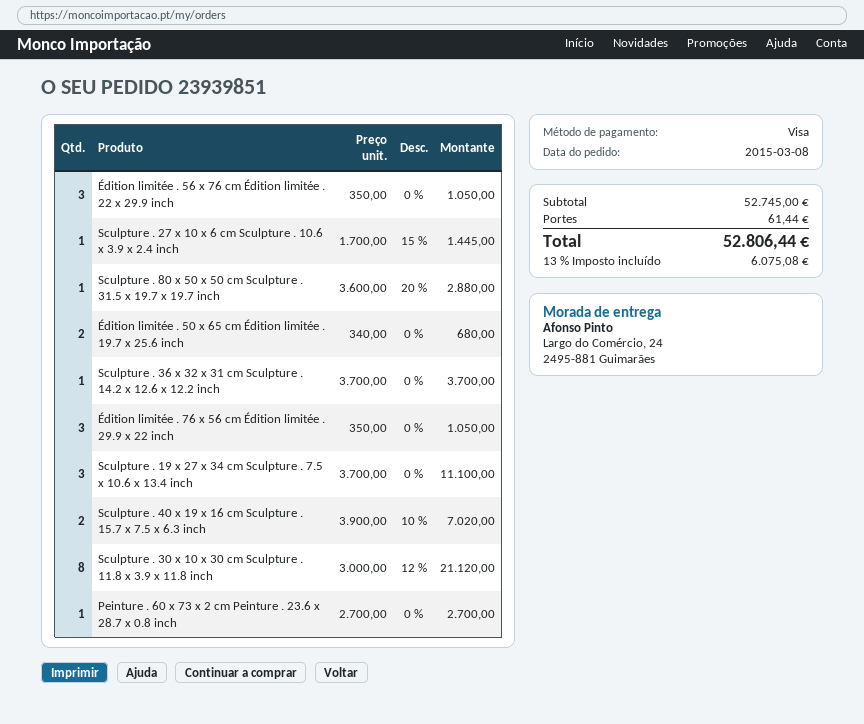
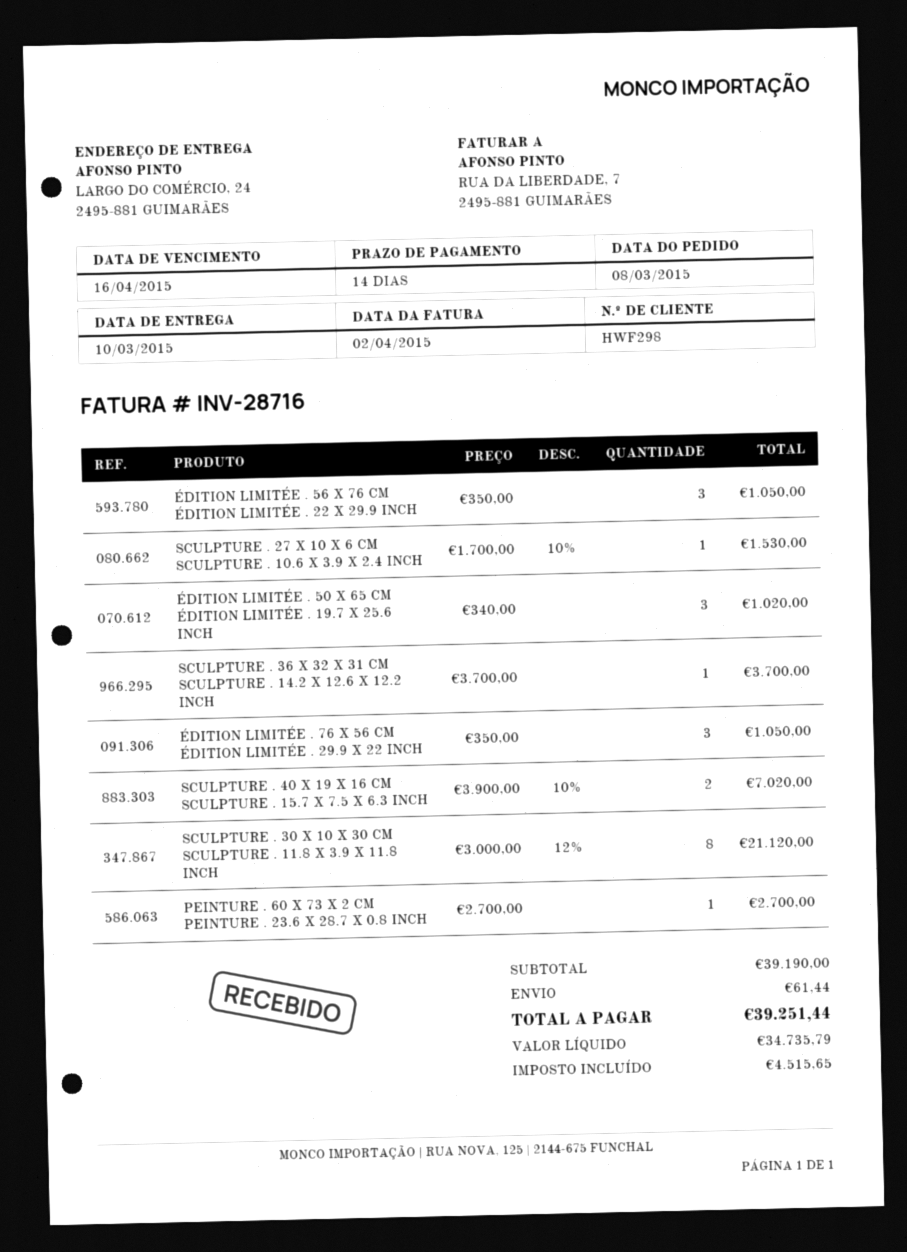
Sculpture . 27 x 10 x 6 cm Sculpture . 10.6 x 3.9 x 2.4 inch: 1 x 1700.00 - 15% = 1445.00 -> 1 x 1700.00 - 10% = 1530.00
Sculpture . 80 x 50 x 50 cm Sculpture . 31.5 x 19.7 x 19.7 inch: 1 x 3600.00 - 20% = 2880.00 -> none
Édition limitée . 50 x 65 cm Édition limitée . 19.7 x 25.6 inch: 2 x 340.00 = 680.00 -> 3 x 340.00 = 1020.00
Sculpture . 19 x 27 x 34 cm Sculpture . 7.5 x 10.6 x 13.4 inch: 3 x 3700.00 = 11100.00 -> none
subtotal: 52745.00 -> 39190.00
tax: 6075.08 -> 4515.65
total: 52806.44 -> 39251.44

